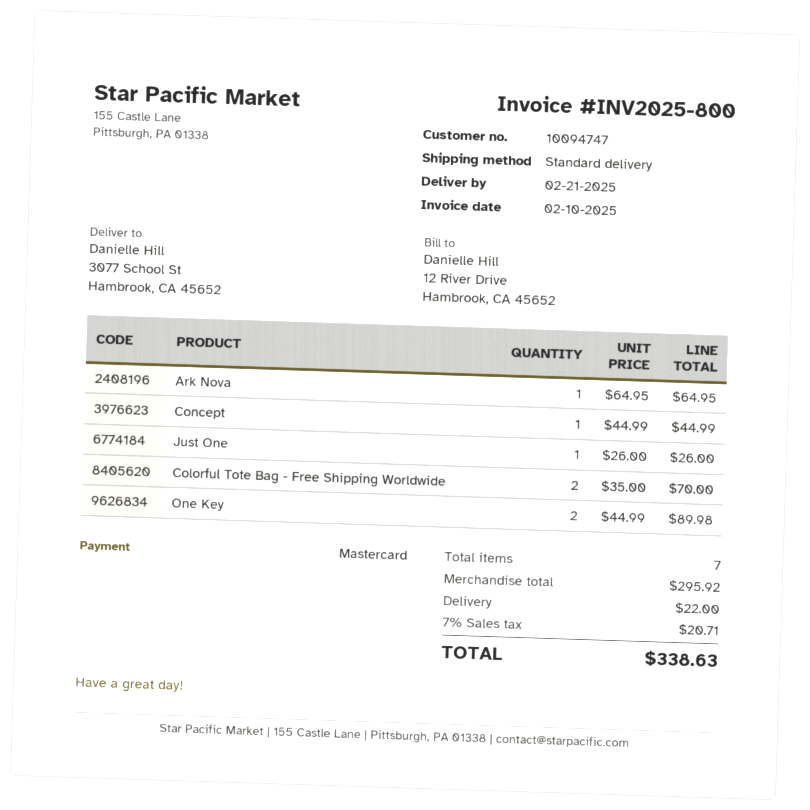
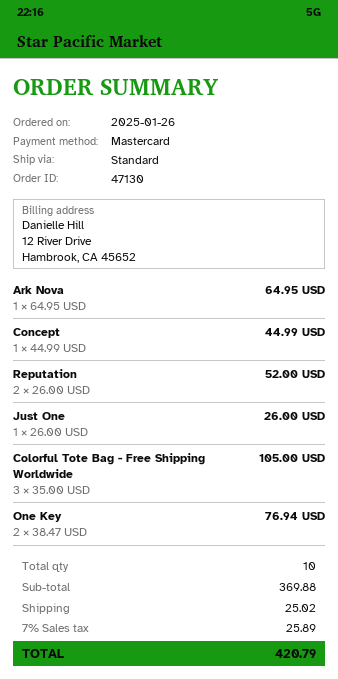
Colorful Tote Bag - Free Shipping Worldwide: 2 x 35.00 = 70.00 -> 3 x 35.00 = 105.00
One Key: 2 x 44.99 = 89.98 -> 2 x 38.47 = 76.94
Reputation: none -> 2 x 26.00 = 52.00
total quantity: 7 -> 10
subtotal: 295.92 -> 369.88
shipping: 22.00 -> 25.02
tax: 7% = 20.71 -> 7% = 25.89
total: 338.63 -> 420.79

